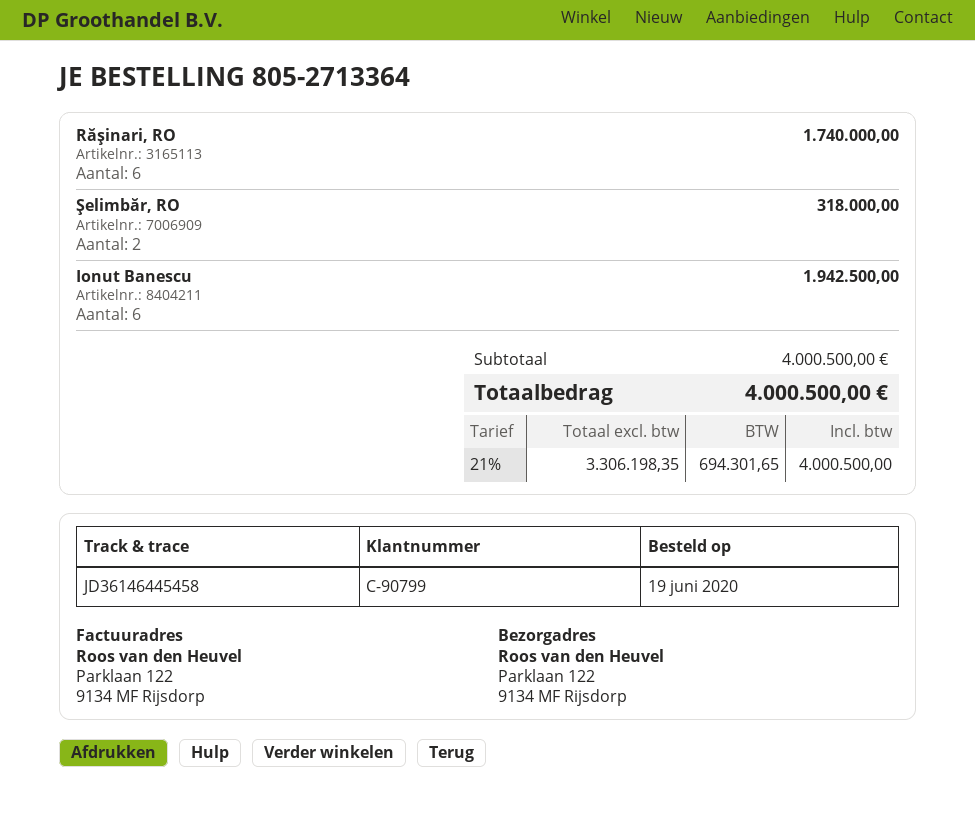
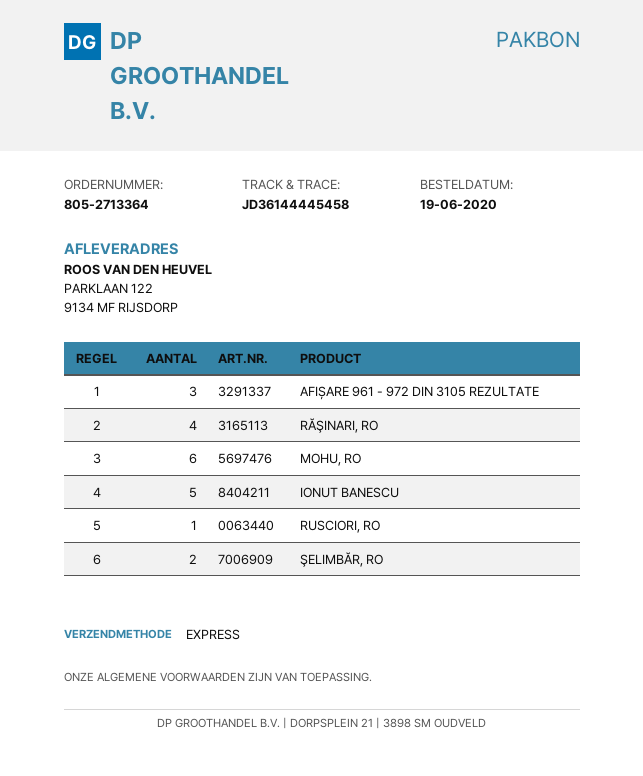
tracking number: JD36146445458 -> JD36144445458
Răşinari, RO: 6 -> 4
Ionut Banescu: 6 -> 5
AFIȘARE 961 - 972 DIN 3105 REZULTATE: none -> 3
MOHU, RO: none -> 6
RUSCIORI, RO: none -> 1

